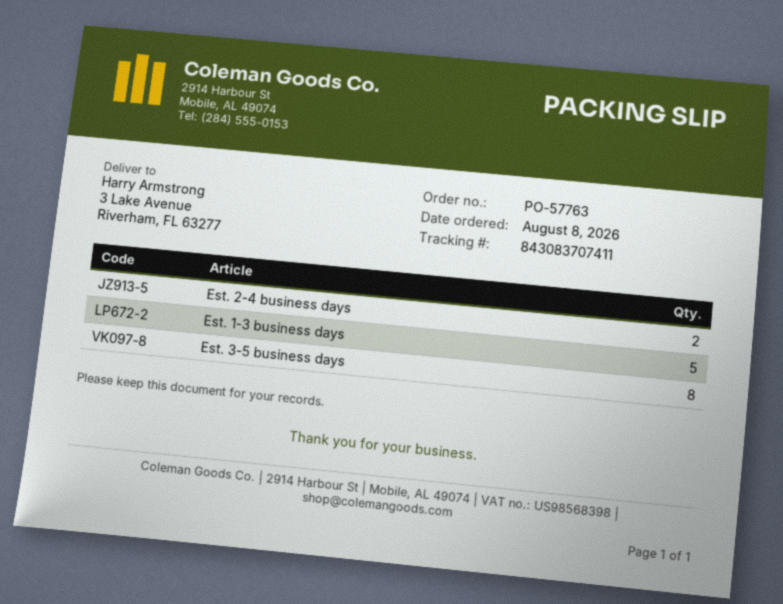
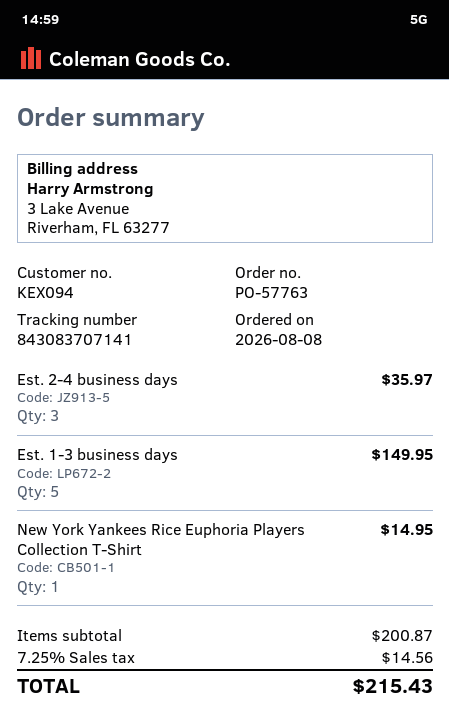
tracking number: 843083707411 -> 843083707141
Est. 2-4 business days: 2 -> 3
Est. 3-5 business days: 8 -> none
New York Yankees Rice Euphoria Players Collection T-Shirt: none -> 1

